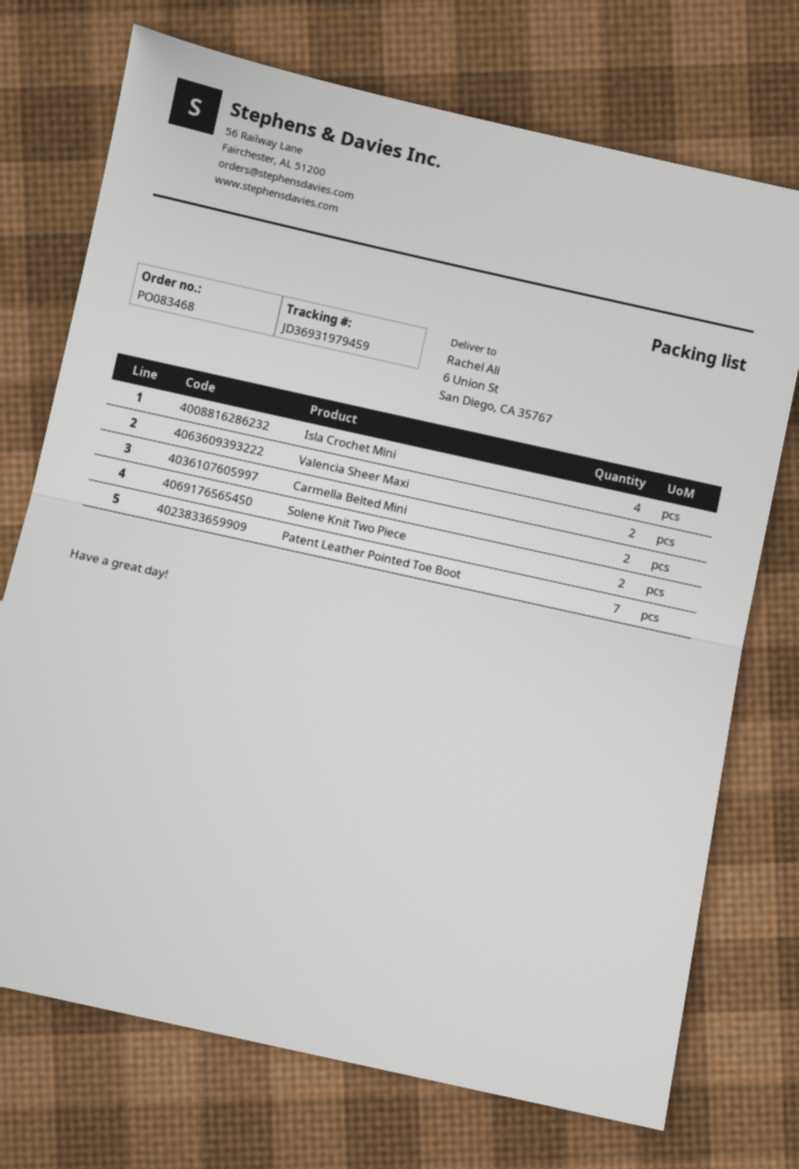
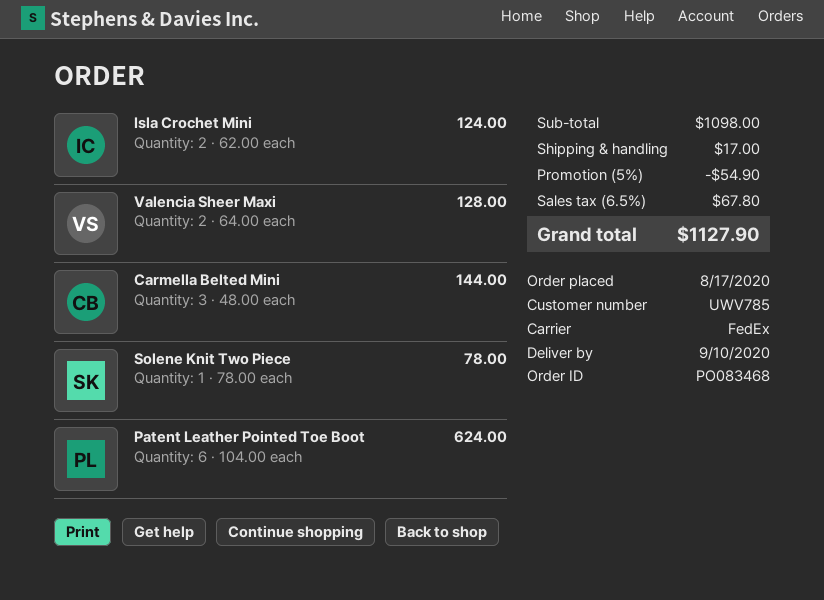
Isla Crochet Mini: 4 -> 2
Carmella Belted Mini: 2 -> 3
Solene Knit Two Piece: 2 -> 1
Patent Leather Pointed Toe Boot: 7 -> 6

